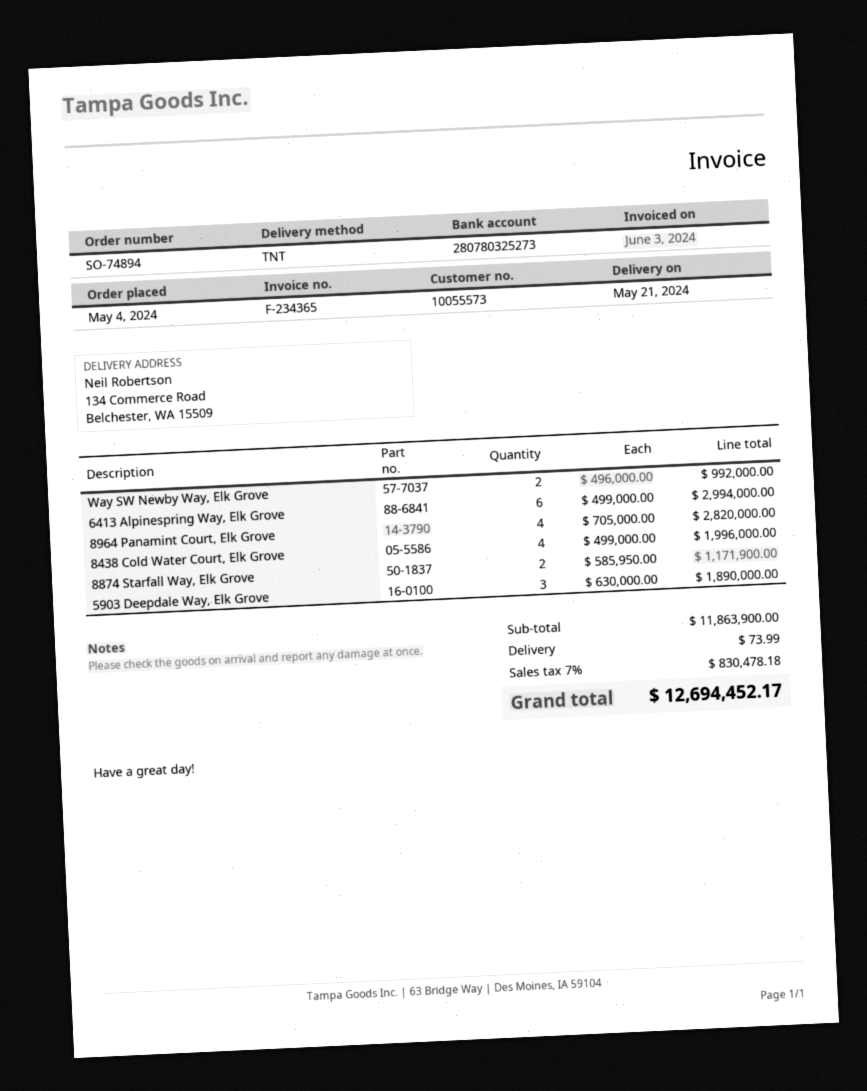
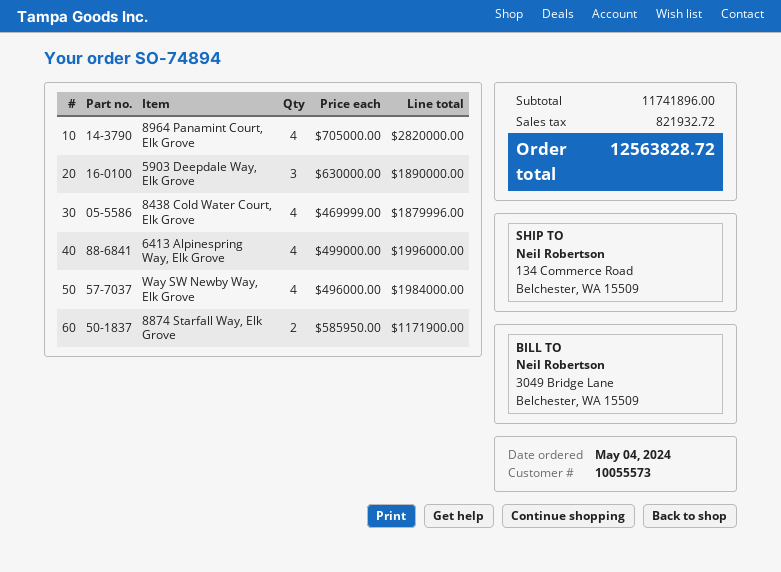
Way SW Newby Way, Elk Grove: 2 x 496000.00 = 992000.00 -> 4 x 496000.00 = 1984000.00
6413 Alpinespring Way, Elk Grove: 6 x 499000.00 = 2994000.00 -> 4 x 499000.00 = 1996000.00
8438 Cold Water Court, Elk Grove: 4 x 499000.00 = 1996000.00 -> 4 x 469999.00 = 1879996.00
subtotal: 11863900.00 -> 11741896.00
shipping: 73.99 -> none
tax: 830478.18 -> 821932.72
total: 12694452.17 -> 12563828.72

